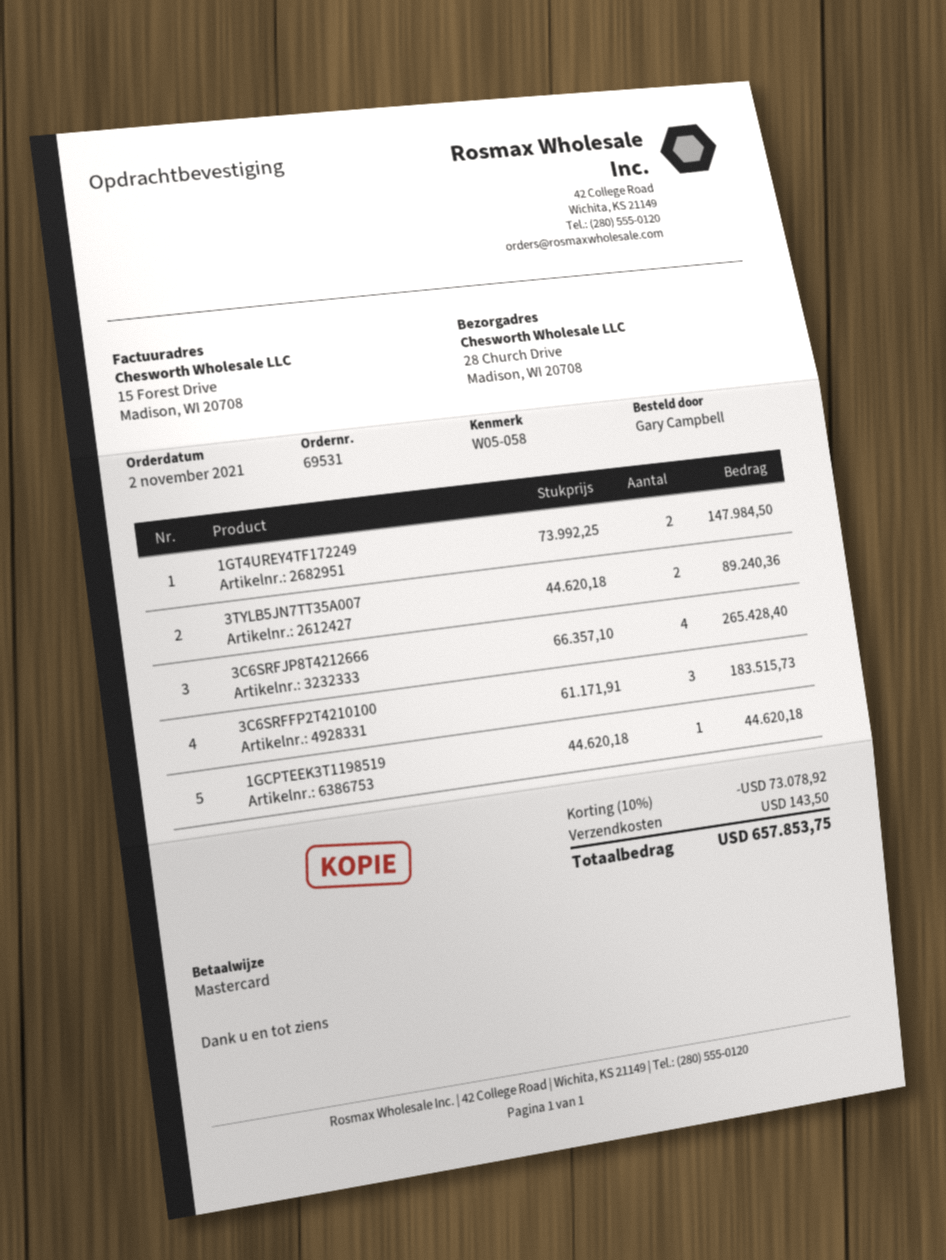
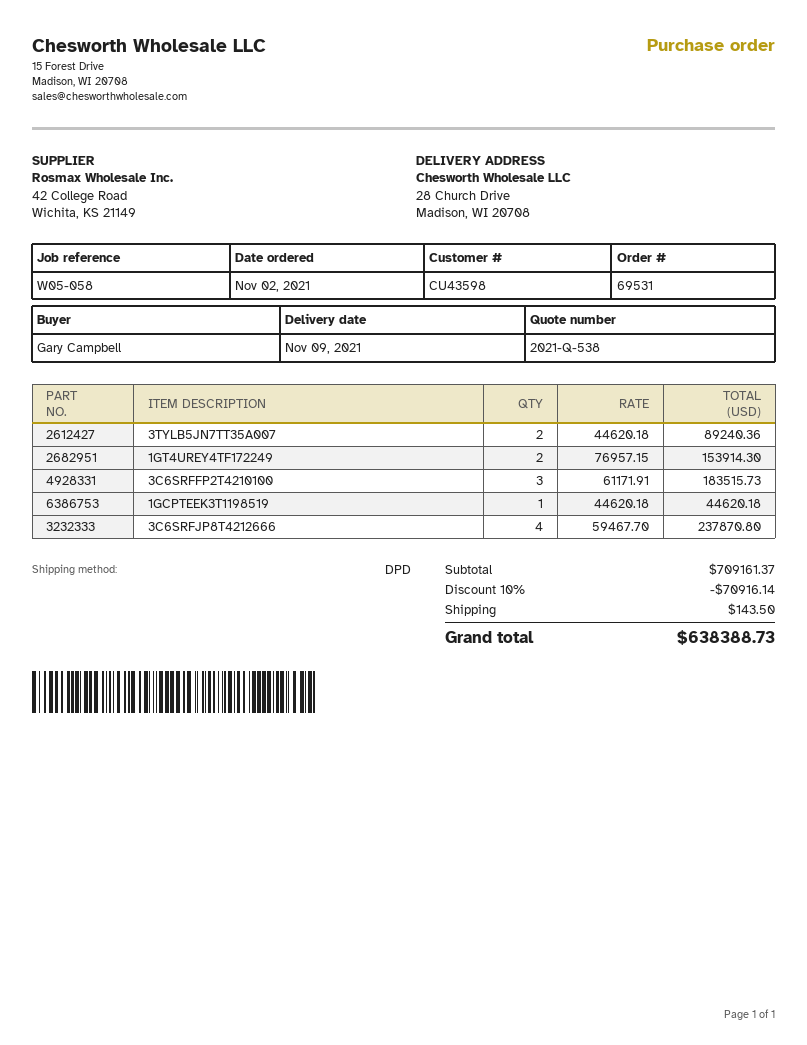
1GT4UREY4TF172249: 2 x 73992.25 = 147984.50 -> 2 x 76957.15 = 153914.30
3C6SRFJP8T4212666: 4 x 66357.10 = 265428.40 -> 4 x 59467.70 = 237870.80
discount: 10% = 73078.92 -> 10% = 70916.14
total: 657853.75 -> 638388.73

